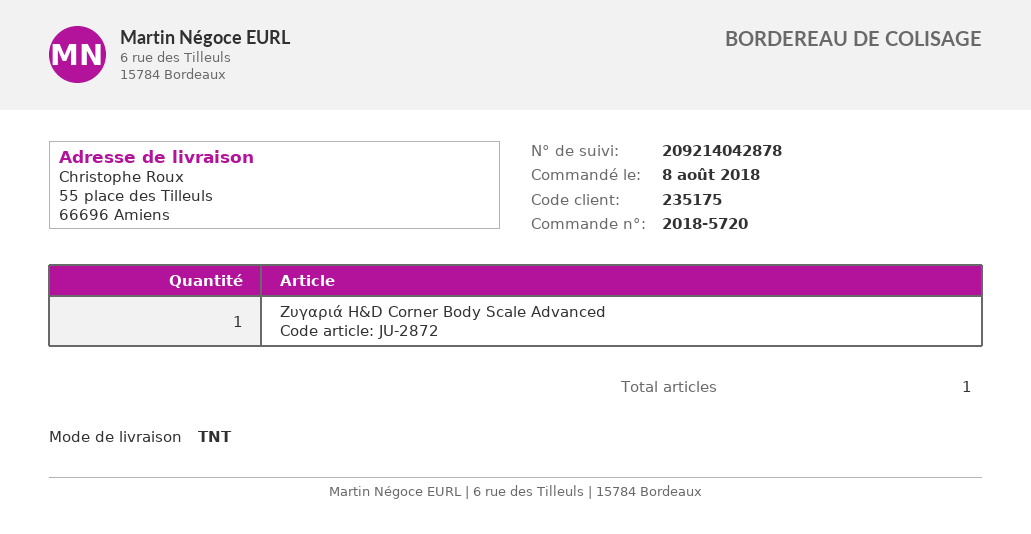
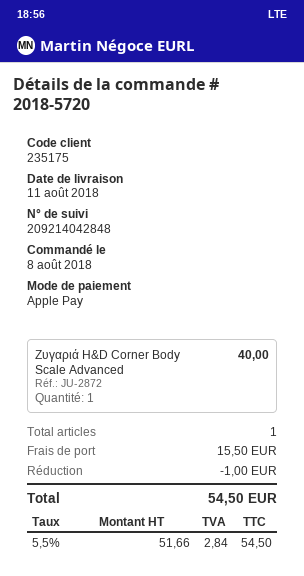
tracking number: 209214042878 -> 209214042848

